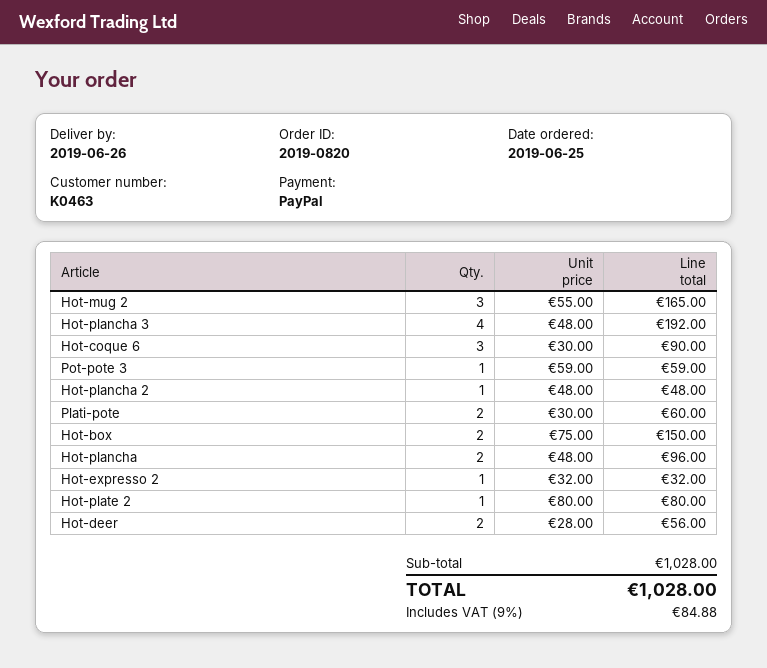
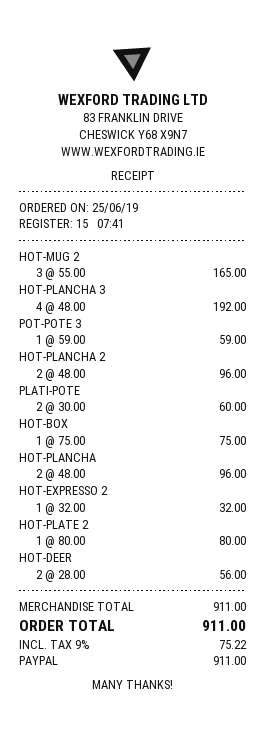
Hot-coque 6: 3 x 30.00 = 90.00 -> none
Hot-plancha 2: 1 x 48.00 = 48.00 -> 2 x 48.00 = 96.00
Hot-box: 2 x 75.00 = 150.00 -> 1 x 75.00 = 75.00
subtotal: 1028.00 -> 911.00
tax: 9% = 84.88 -> 9% = 75.22
total: 1028.00 -> 911.00

